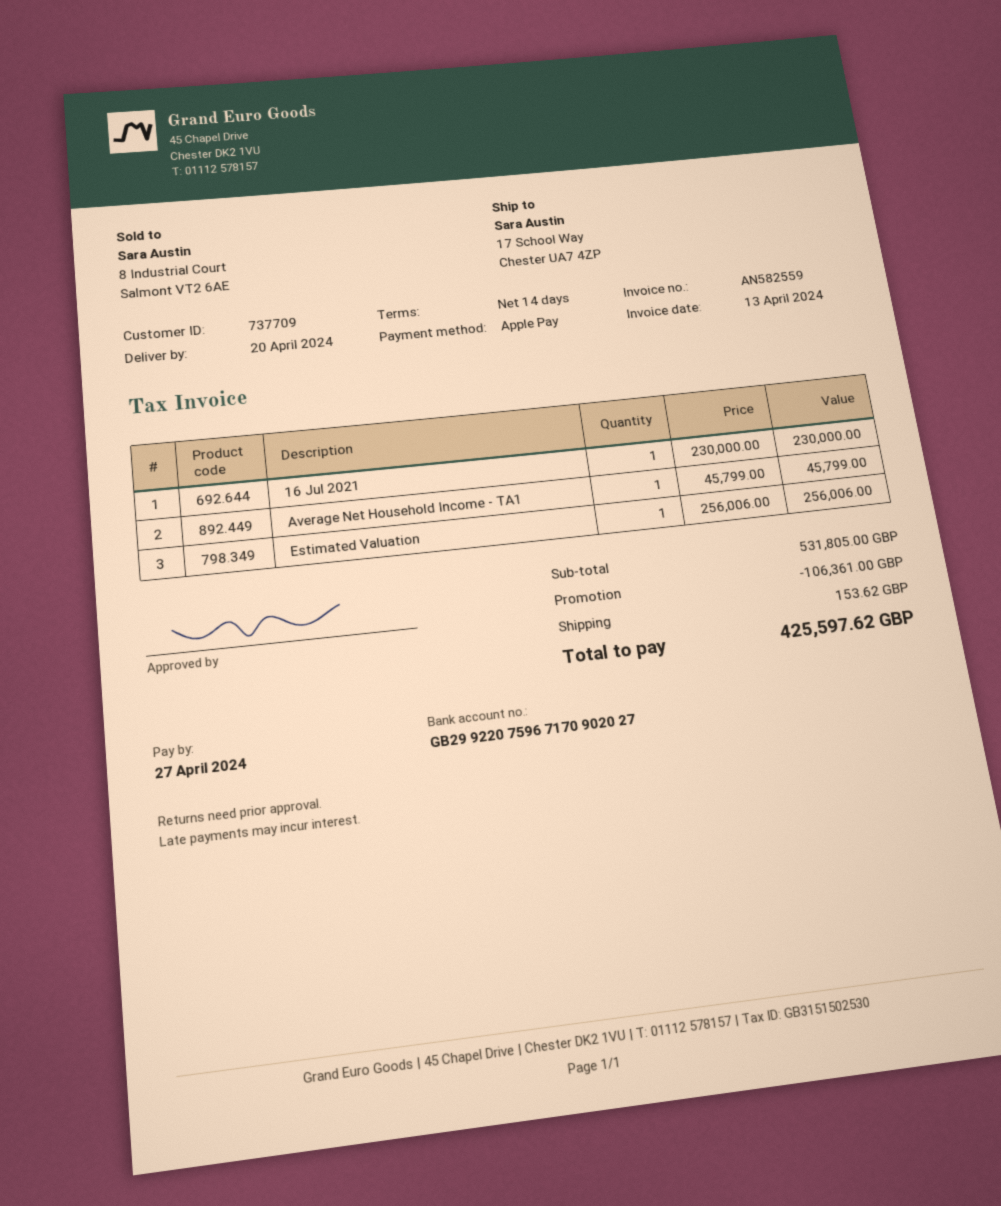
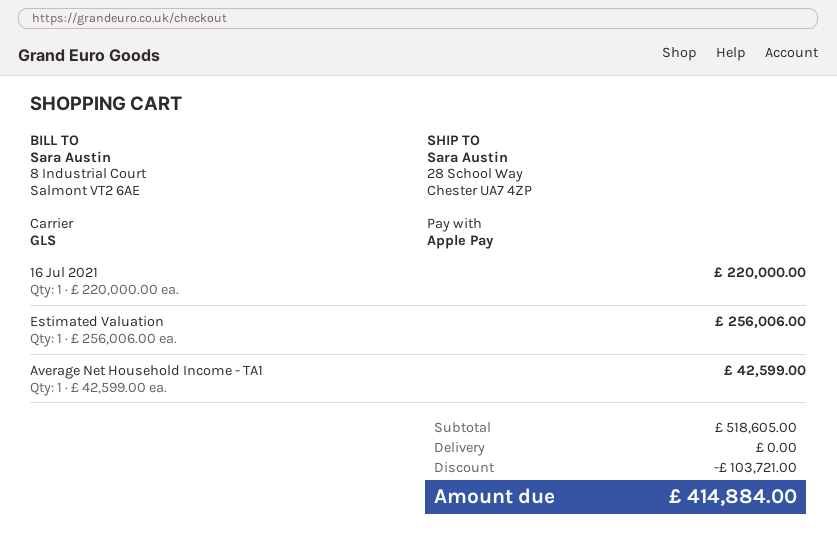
ship to: 17 School Way, Chester UA7 4ZP -> 28 School Way, Chester UA7 4ZP
16 Jul 2021: 1 x 230000.00 = 230000.00 -> 1 x 220000.00 = 220000.00
Average Net Household Income - TA1: 1 x 45799.00 = 45799.00 -> 1 x 42599.00 = 42599.00
subtotal: 531805.00 -> 518605.00
discount: 106361.00 -> 103721.00
shipping: 153.62 -> 0.00
total: 425597.62 -> 414884.00

